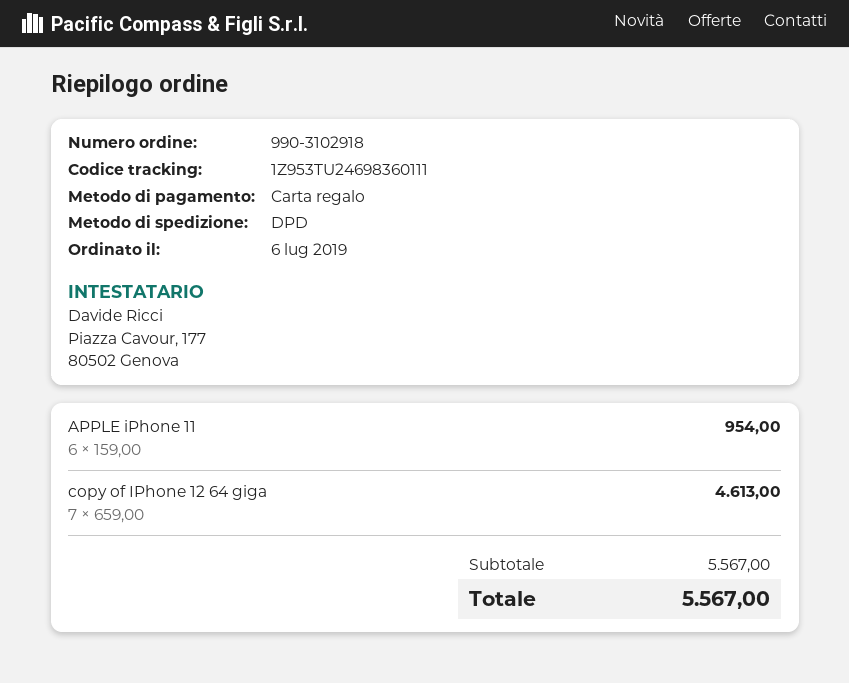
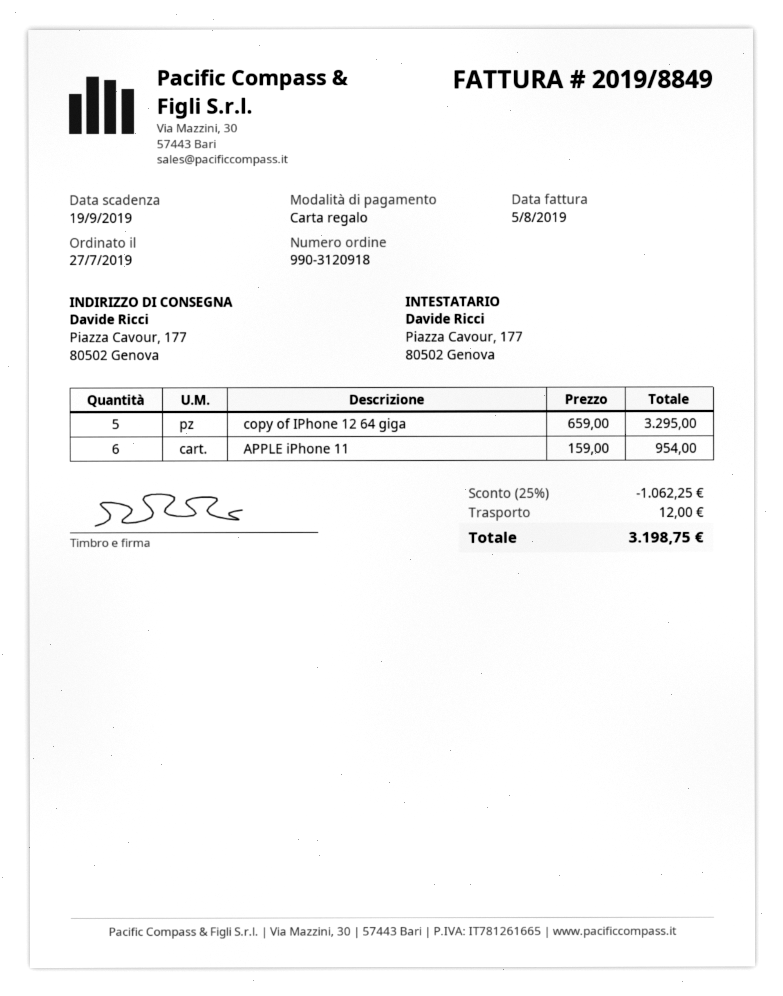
order number: 990-3102918 -> 990-3120918
order date: 2019-07-06 -> 2019-07-27
copy of IPhone 12 64 giga: 7 x 659.00 = 4613.00 -> 5 x 659.00 = 3295.00
discount: none -> 25% = 1062.25
shipping: none -> 12.00
total: 5567.00 -> 3198.75

